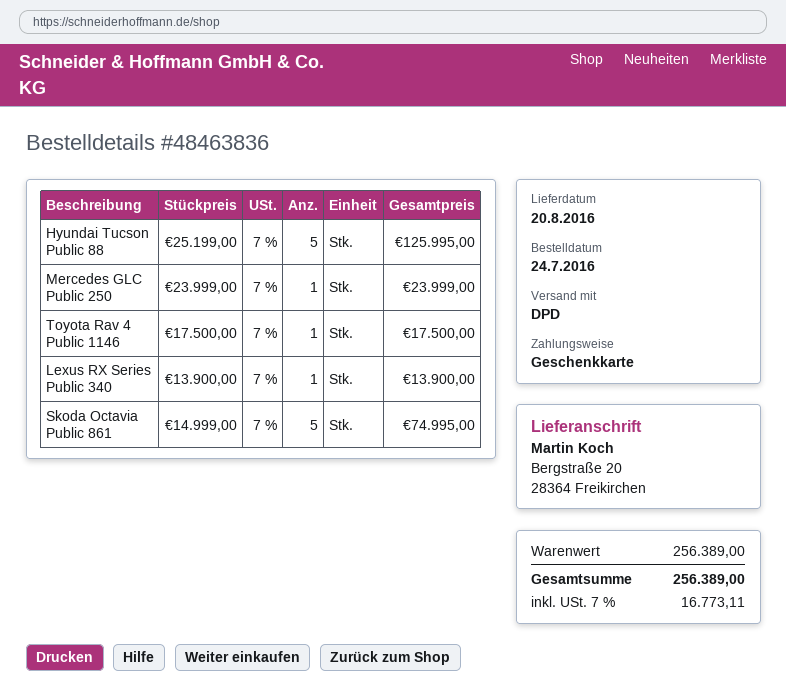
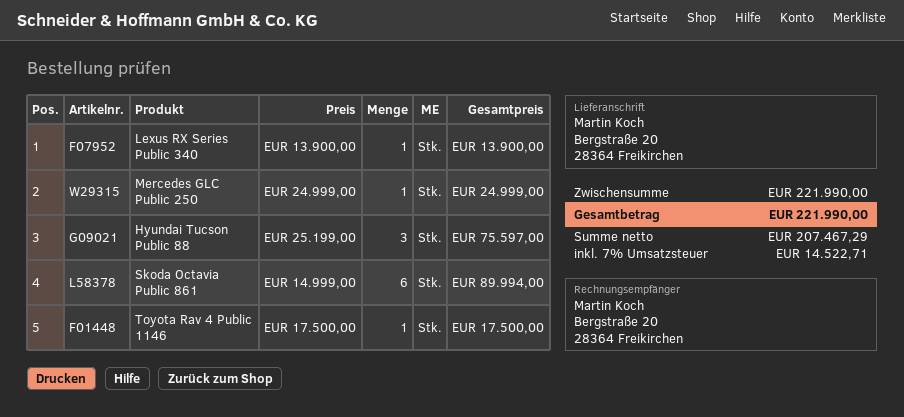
Hyundai Tucson Public 88: 5 x 25199.00 = 125995.00 -> 3 x 25199.00 = 75597.00
Mercedes GLC Public 250: 1 x 23999.00 = 23999.00 -> 1 x 24999.00 = 24999.00
Skoda Octavia Public 861: 5 x 14999.00 = 74995.00 -> 6 x 14999.00 = 89994.00
subtotal: 256389.00 -> 221990.00
tax: 7% = 16773.11 -> 7% = 14522.71
total: 256389.00 -> 221990.00

